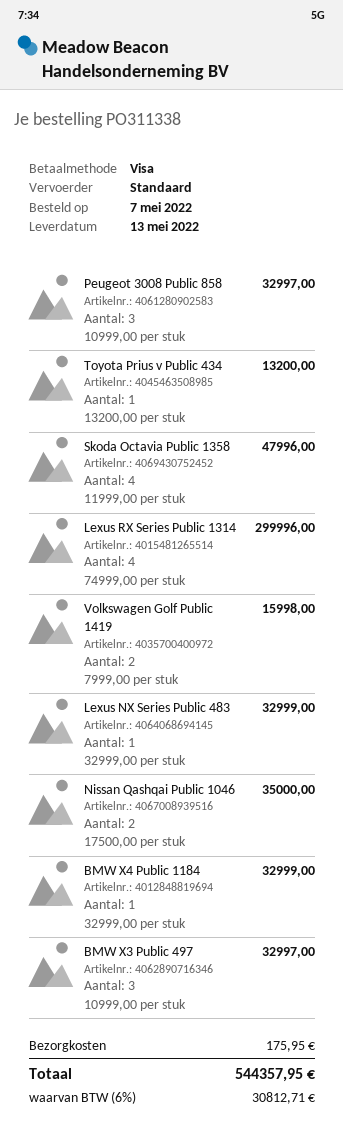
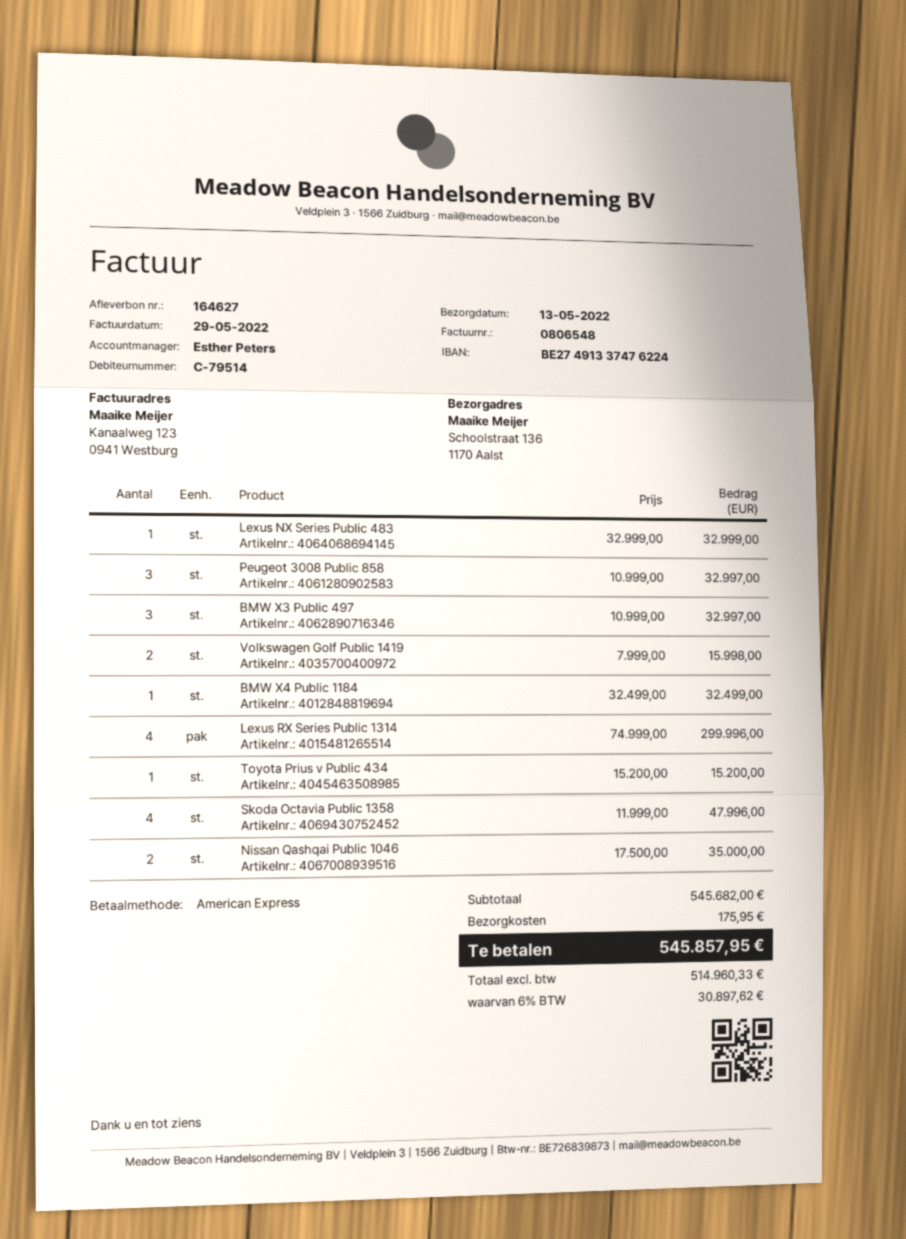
payment method: Visa -> American Express
Toyota Prius v Public 434: 1 x 13200.00 = 13200.00 -> 1 x 15200.00 = 15200.00
BMW X4 Public 1184: 1 x 32999.00 = 32999.00 -> 1 x 32499.00 = 32499.00
tax: 6% = 30812.71 -> 6% = 30897.62
total: 544357.95 -> 545857.95

